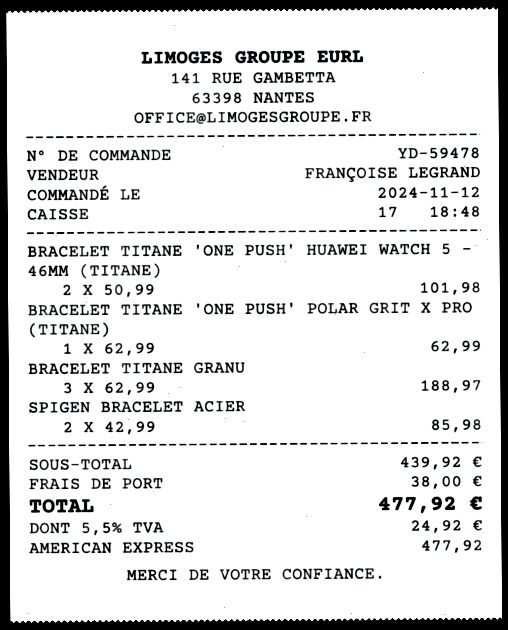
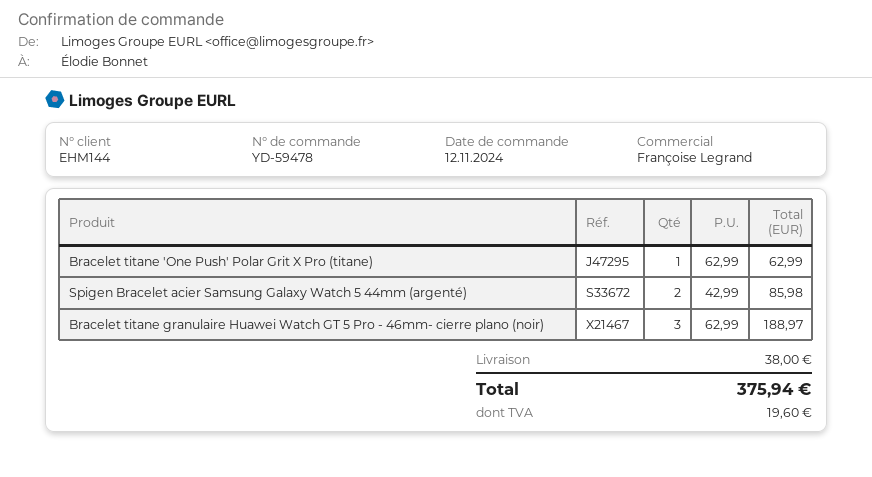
BRACELET TITANE 'ONE PUSH' HUAWEI WATCH 5 - 46MM (TITANE): 2 x 50.99 = 101.98 -> none
tax: 24.92 -> 19.60
total: 477.92 -> 375.94

